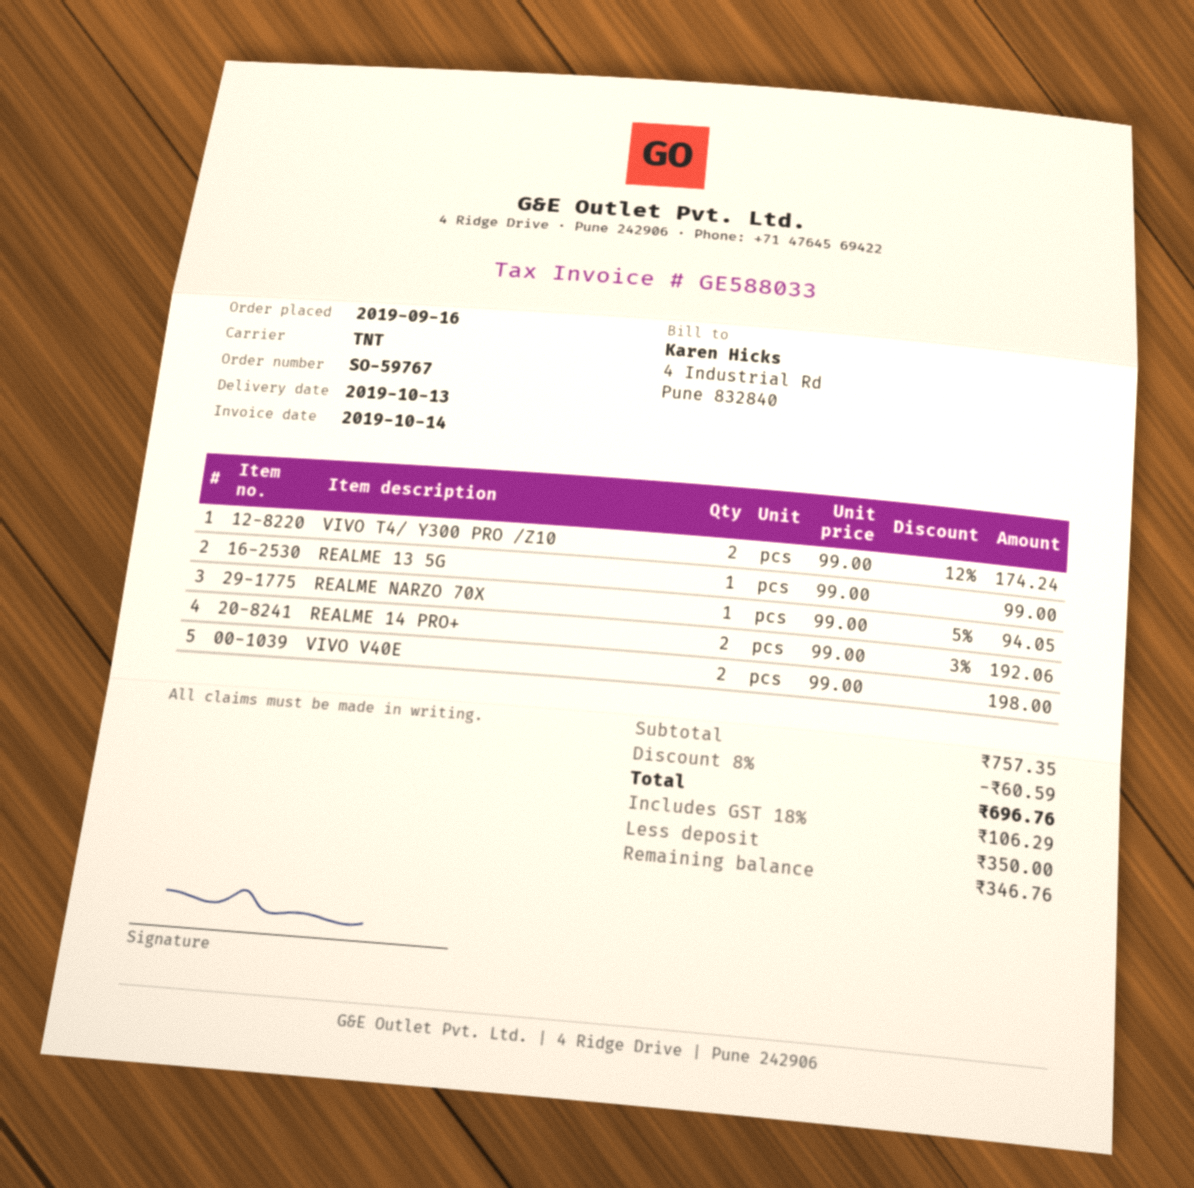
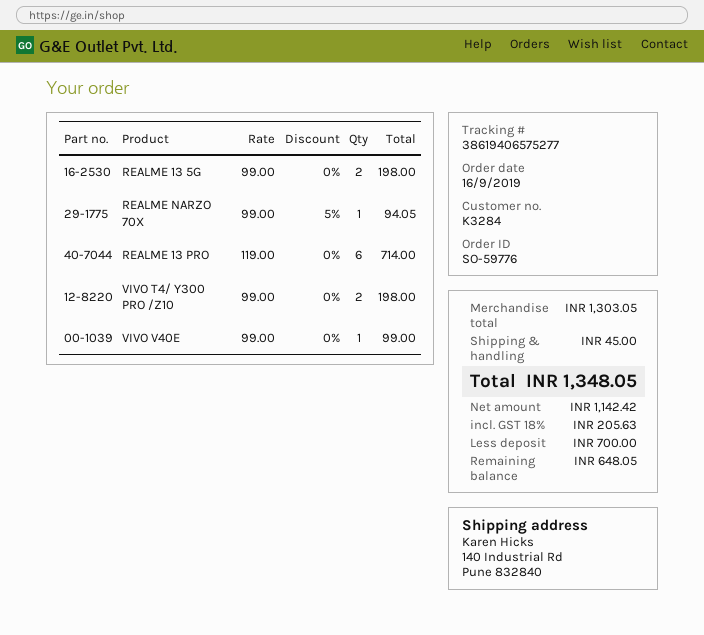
order number: SO-59767 -> SO-59776
VIVO T4/ Y300 PRO /Z10: 2 x 99.00 - 12% = 174.24 -> 2 x 99.00 = 198.00
REALME 13 5G: 1 x 99.00 = 99.00 -> 2 x 99.00 = 198.00
REALME 14 PRO+: 2 x 99.00 - 3% = 192.06 -> none
VIVO V40E: 2 x 99.00 = 198.00 -> 1 x 99.00 = 99.00
REALME 13 PRO: none -> 6 x 119.00 = 714.00
subtotal: 757.35 -> 1303.05
discount: 8% = 60.59 -> none
shipping: none -> 45.00
tax: 18% = 106.29 -> 18% = 205.63
total: 696.76 -> 1348.05
deposit: 350.00 -> 700.00
balance: 346.76 -> 648.05

